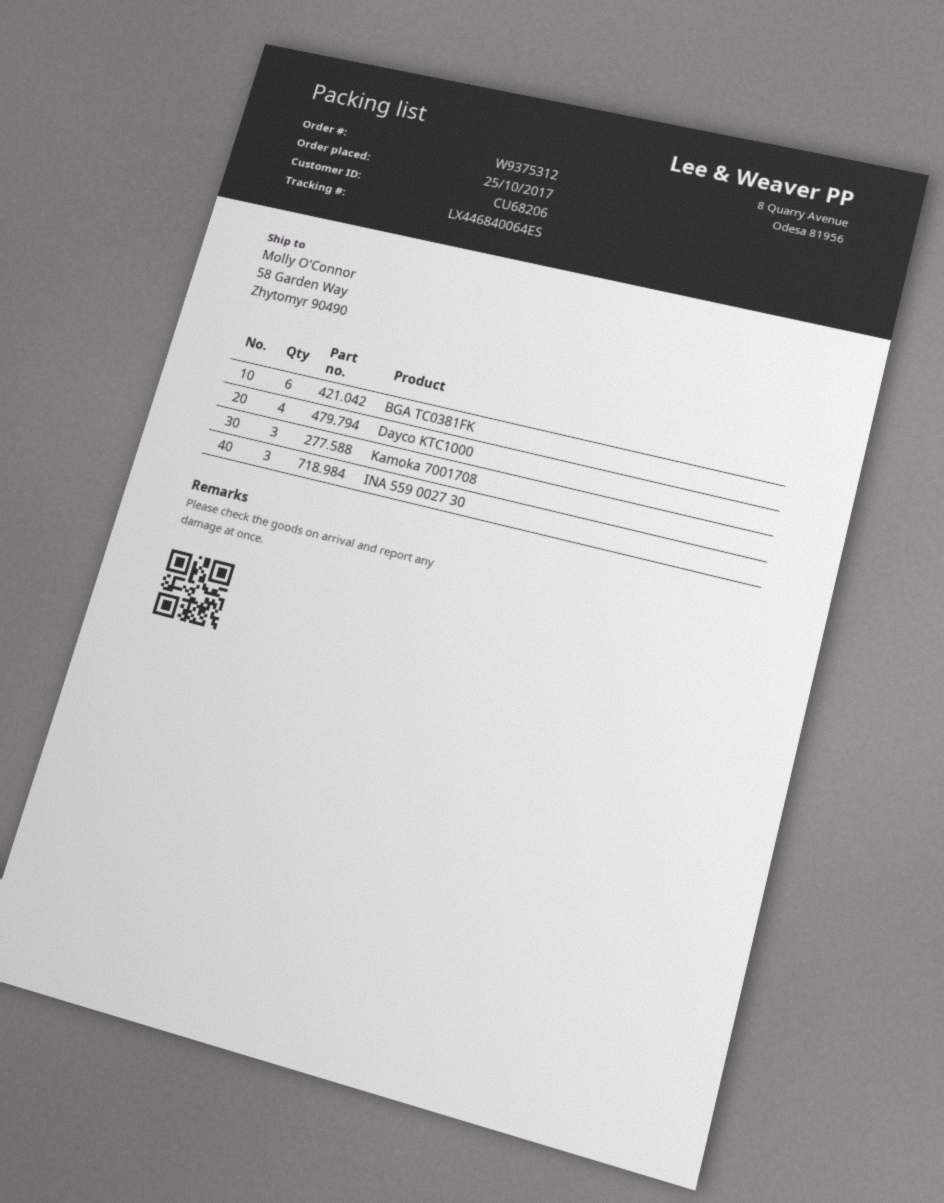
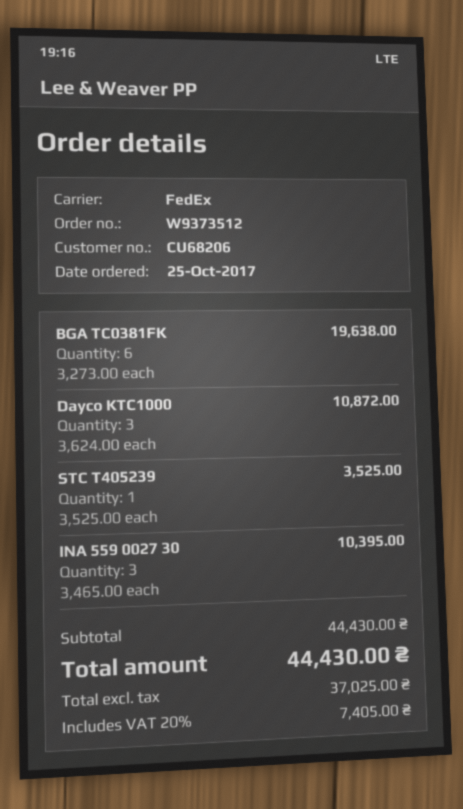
order number: W9375312 -> W9373512
Dayco KTC1000: 4 -> 3
Kamoka 7001708: 3 -> none
STC T405239: none -> 1

